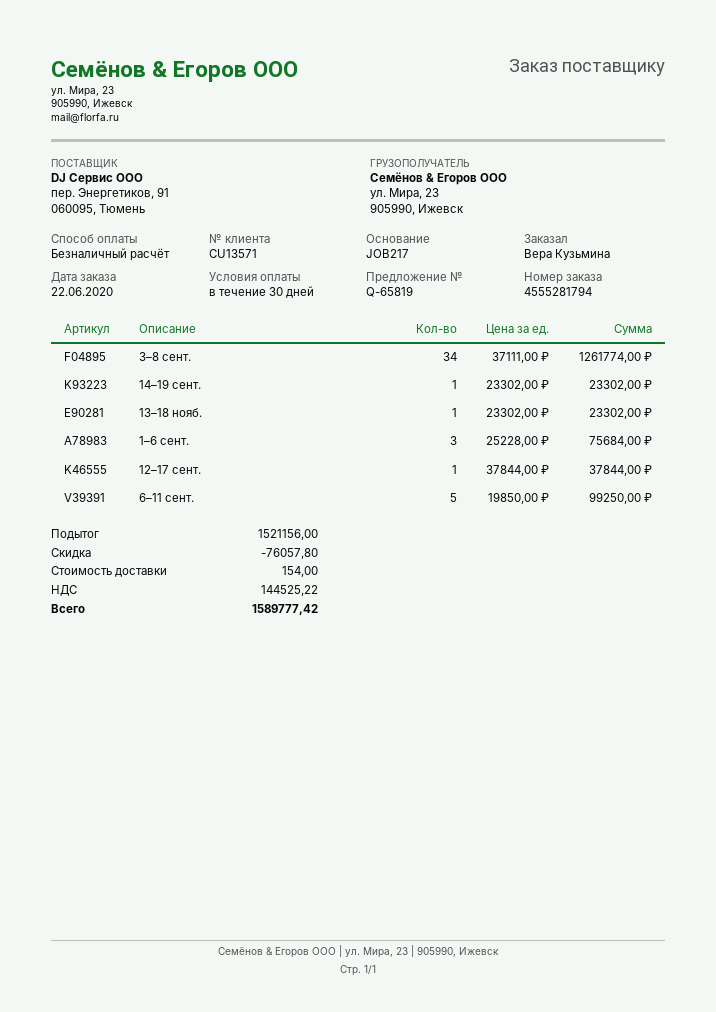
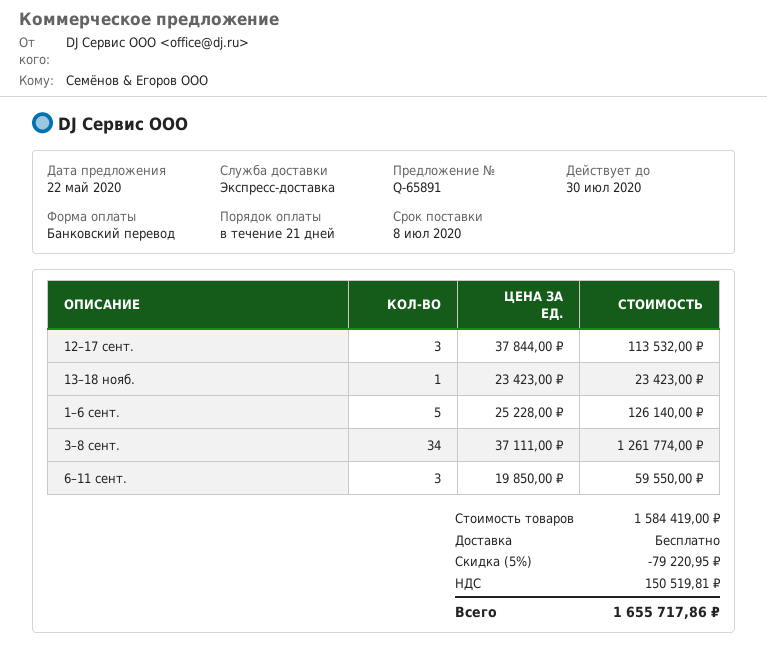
quote number: Q-65819 -> Q-65891
payment terms: 30 days -> 21 days
14–19 сент.: 1 x 23302.00 = 23302.00 -> none
13–18 нояб.: 1 x 23302.00 = 23302.00 -> 1 x 23423.00 = 23423.00
1–6 сент.: 3 x 25228.00 = 75684.00 -> 5 x 25228.00 = 126140.00
12–17 сент.: 1 x 37844.00 = 37844.00 -> 3 x 37844.00 = 113532.00
6–11 сент.: 5 x 19850.00 = 99250.00 -> 3 x 19850.00 = 59550.00
subtotal: 1521156.00 -> 1584419.00
discount: 76057.80 -> 79220.95
shipping: 154.00 -> 0.00
tax: 144525.22 -> 150519.81
total: 1589777.42 -> 1655717.86

